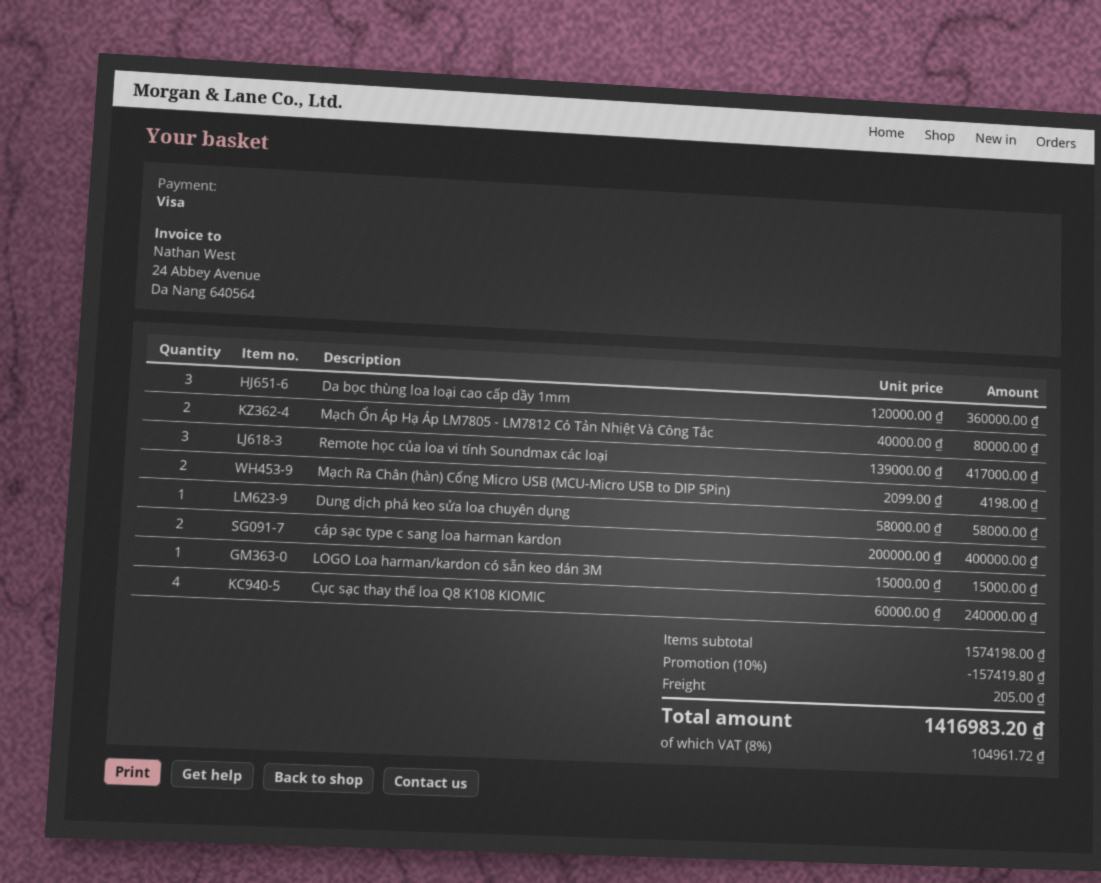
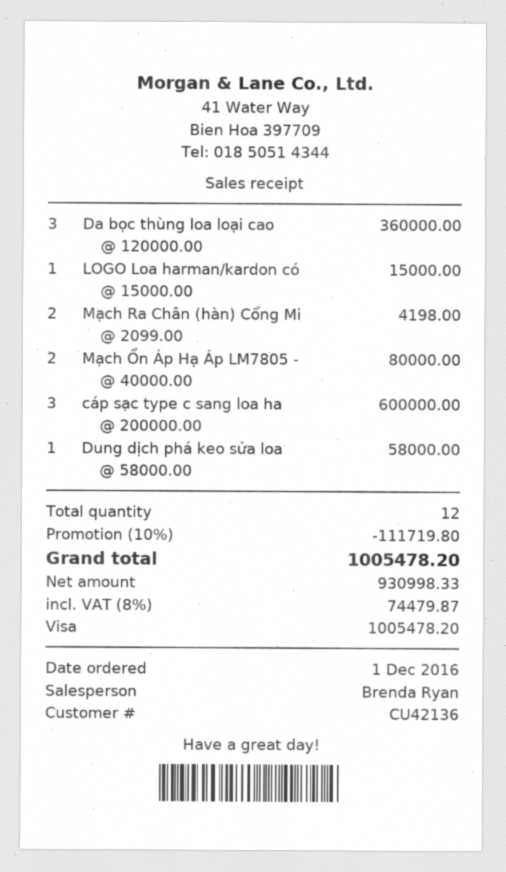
Remote học của loa vi tính Soundmax các loại: 3 x 139000.00 = 417000.00 -> none
cáp sạc type c sang loa harman kardon: 2 x 200000.00 = 400000.00 -> 3 x 200000.00 = 600000.00
Cục sạc thay thế loa Q8 K108 KIOMIC: 4 x 60000.00 = 240000.00 -> none
discount: 10% = 157419.80 -> 10% = 111719.80
shipping: 205.00 -> none
tax: 8% = 104961.72 -> 8% = 74479.87
total: 1416983.20 -> 1005478.20

